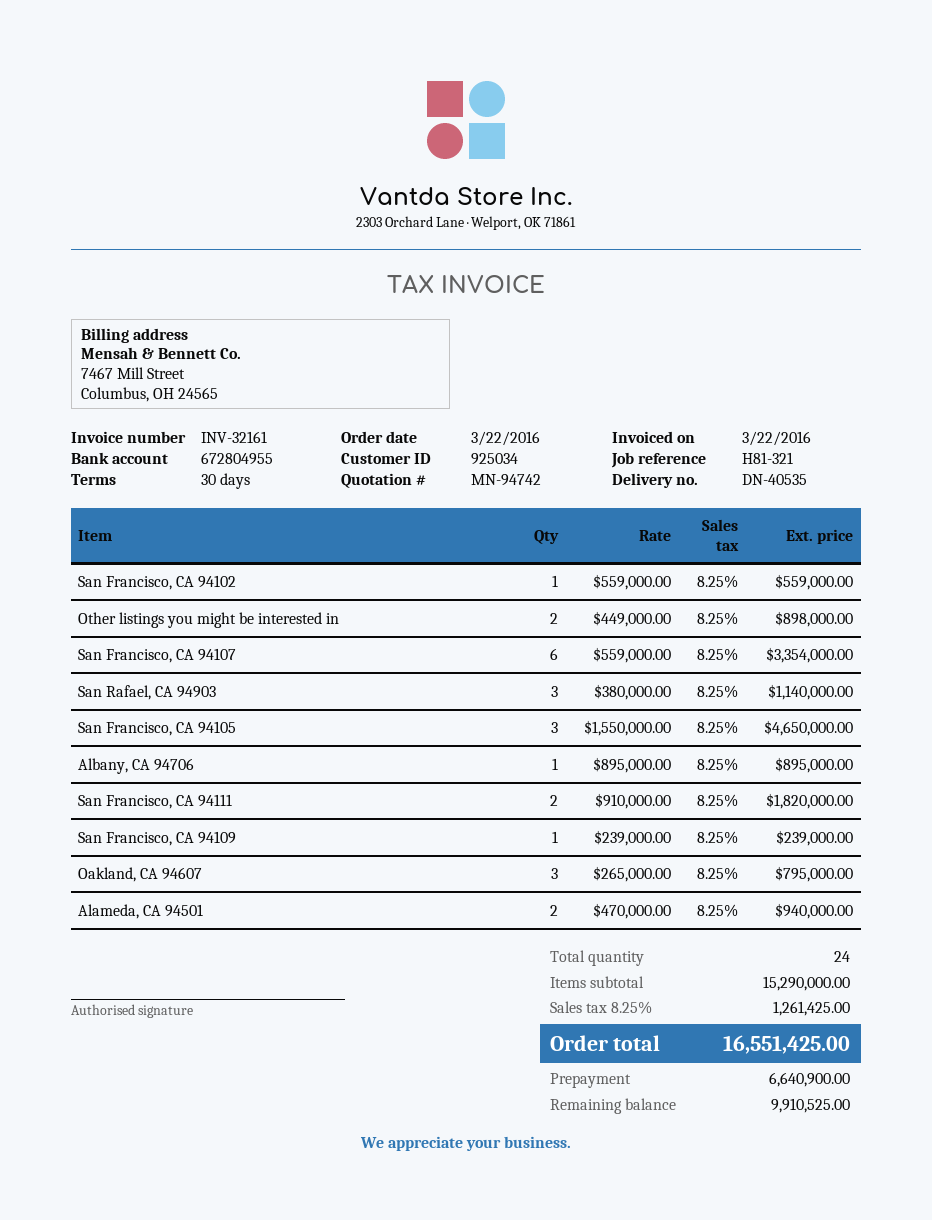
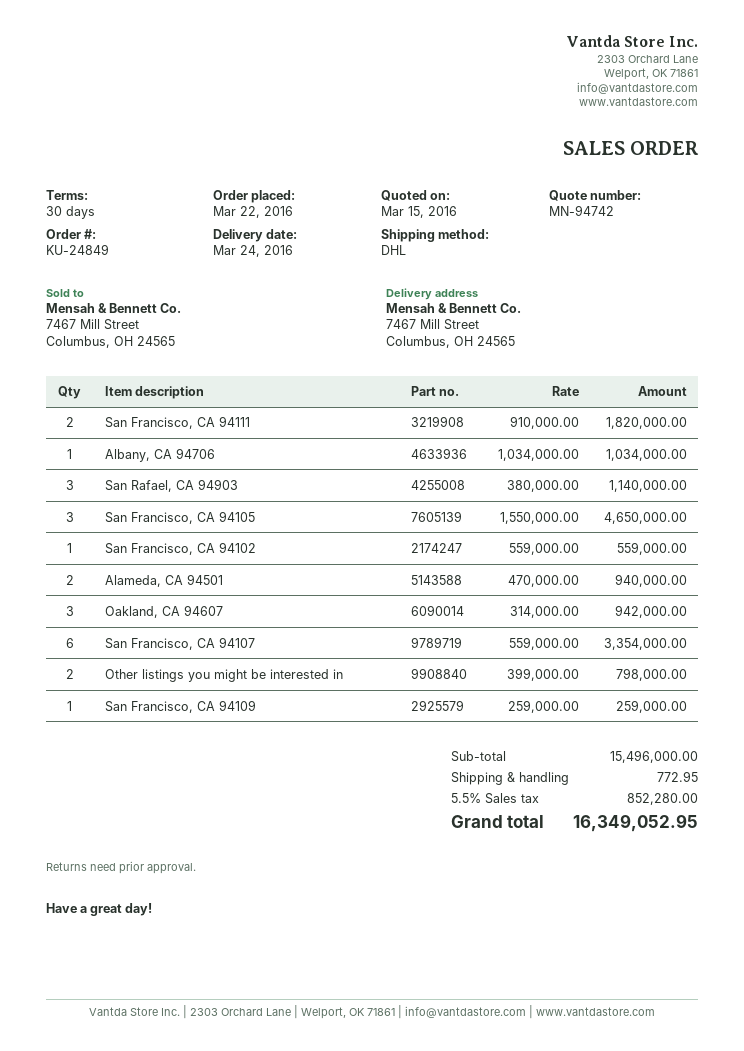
Other listings you might be interested in: 2 x 449000.00 = 898000.00 -> 2 x 399000.00 = 798000.00
Albany, CA 94706: 1 x 895000.00 = 895000.00 -> 1 x 1034000.00 = 1034000.00
San Francisco, CA 94109: 1 x 239000.00 = 239000.00 -> 1 x 259000.00 = 259000.00
Oakland, CA 94607: 3 x 265000.00 = 795000.00 -> 3 x 314000.00 = 942000.00
subtotal: 15290000.00 -> 15496000.00
shipping: none -> 772.95
tax: 8.25% = 1261425.00 -> 5.5% = 852280.00
total: 16551425.00 -> 16349052.95

